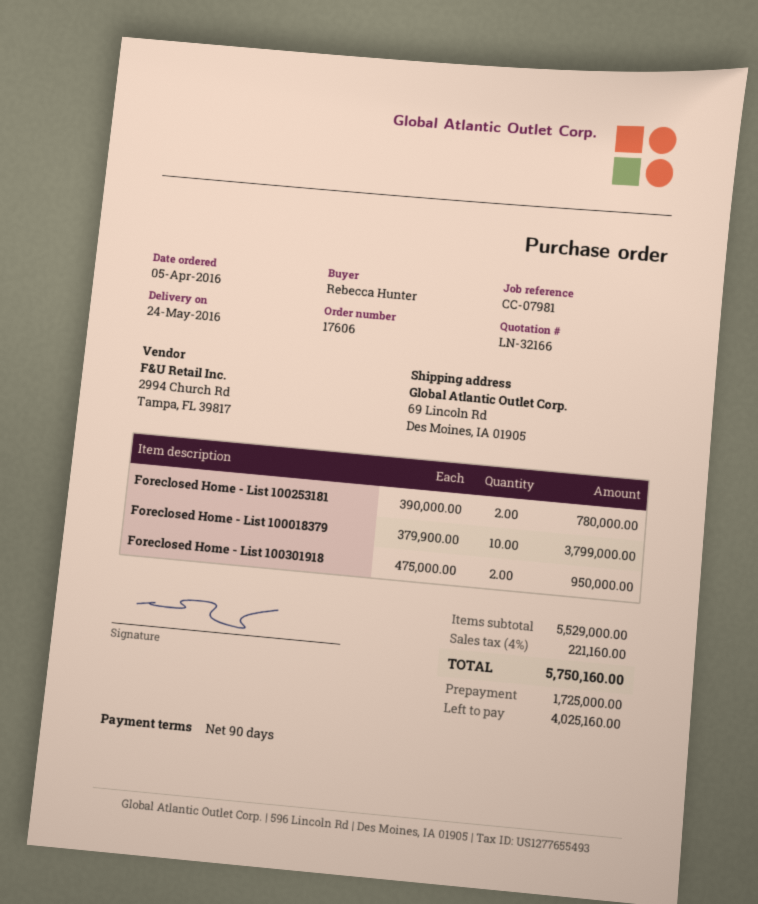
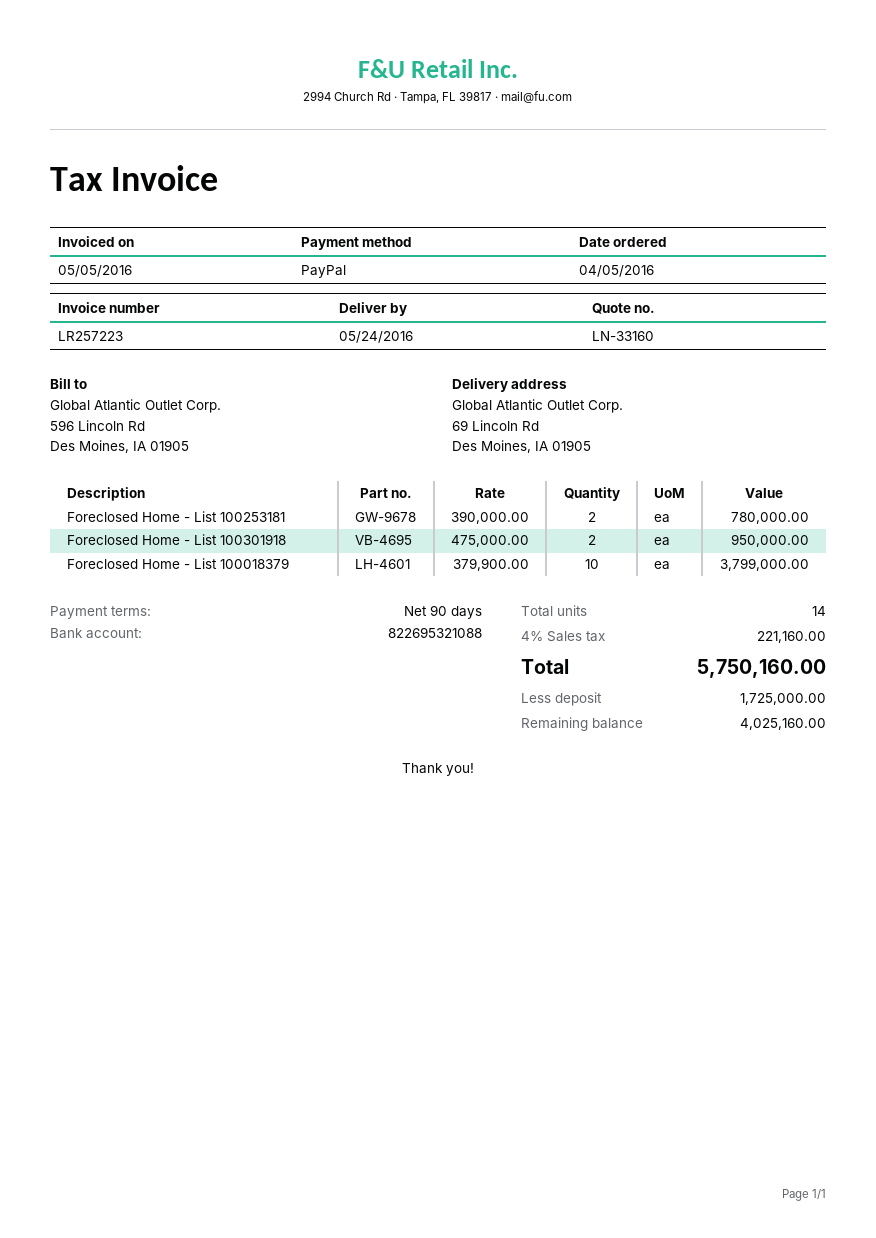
quote number: LN-32166 -> LN-33160

